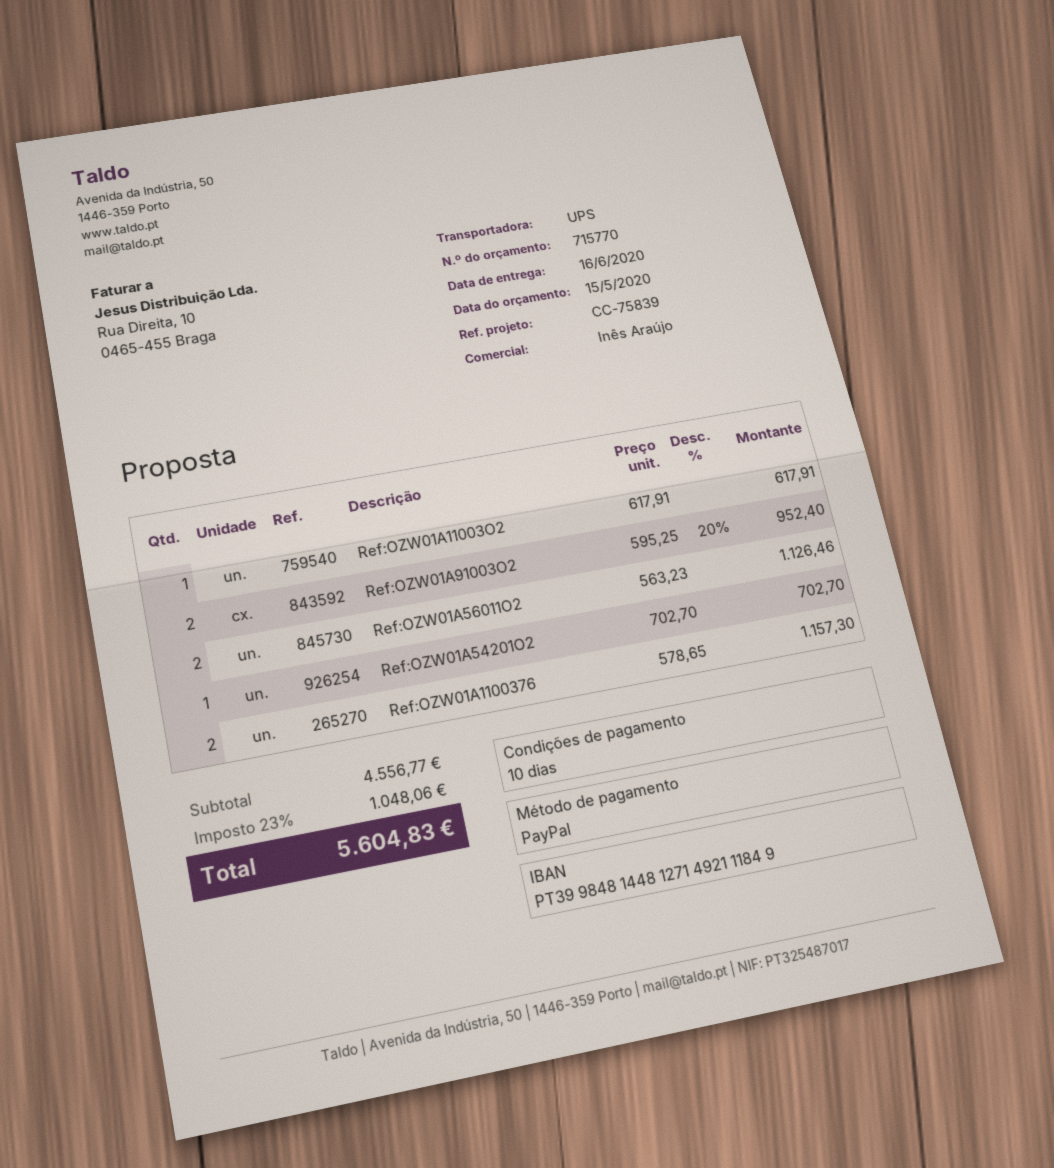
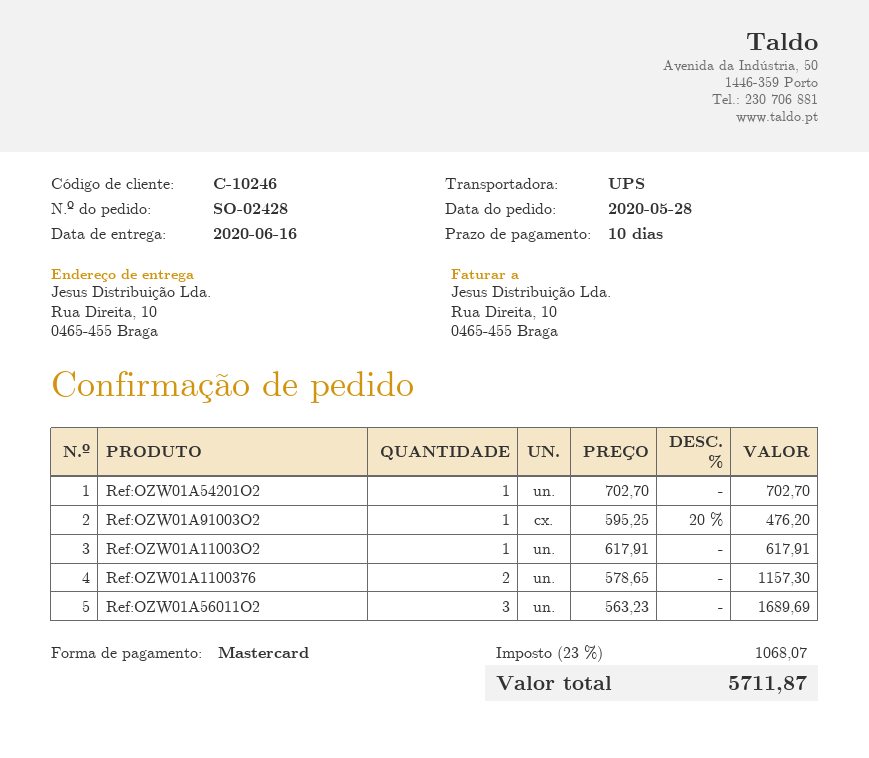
payment method: PayPal -> Mastercard
Ref:OZW01A91003O2: 2 x 595.25 - 20% = 952.40 -> 1 x 595.25 - 20% = 476.20
Ref:OZW01A56011O2: 2 x 563.23 = 1126.46 -> 3 x 563.23 = 1689.69
tax: 23% = 1048.06 -> 23% = 1068.07
total: 5604.83 -> 5711.87

